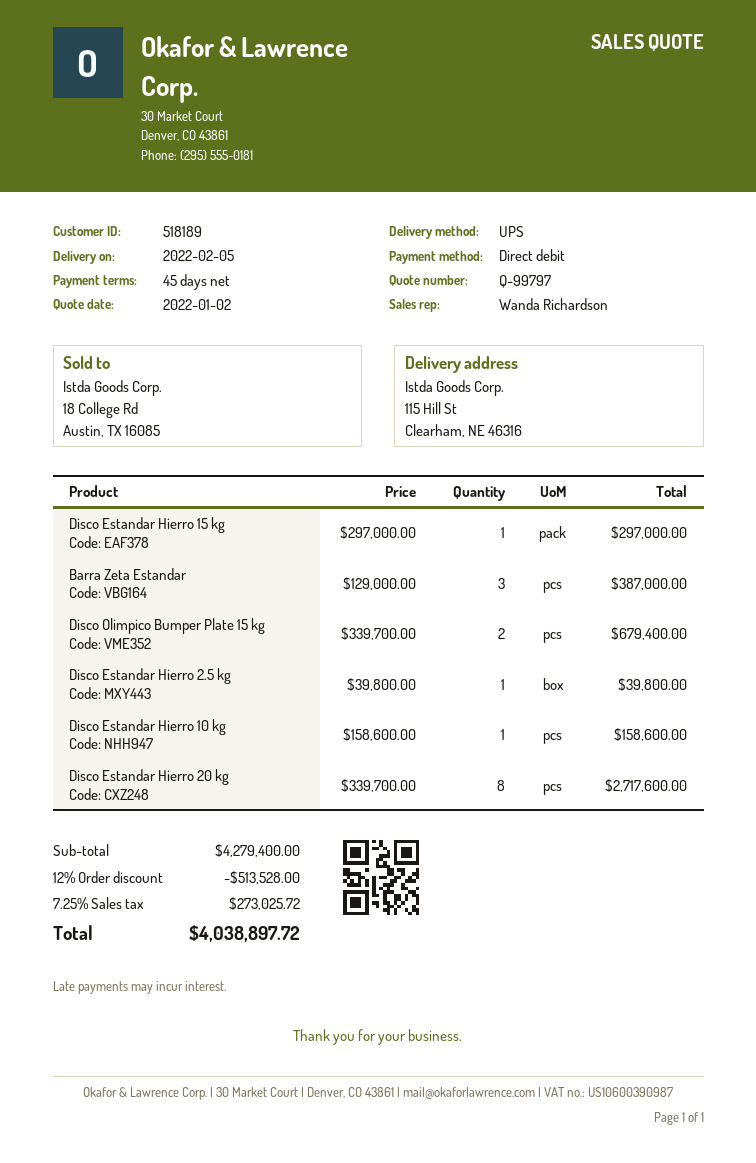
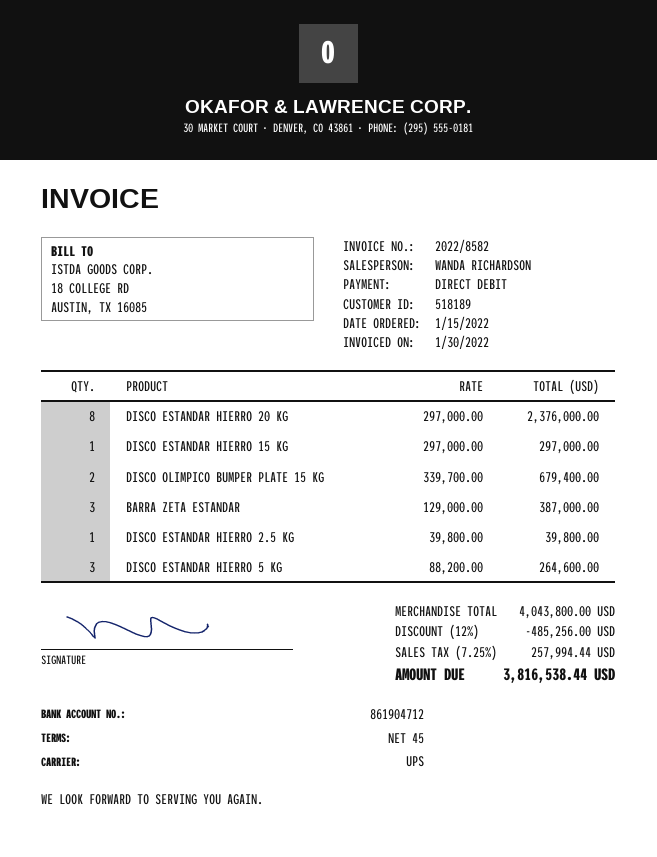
Disco Estandar Hierro 10 kg: 1 x 158600.00 = 158600.00 -> none
Disco Estandar Hierro 20 kg: 8 x 339700.00 = 2717600.00 -> 8 x 297000.00 = 2376000.00
DISCO ESTANDAR HIERRO 5 KG: none -> 3 x 88200.00 = 264600.00
subtotal: 4279400.00 -> 4043800.00
discount: 12% = 513528.00 -> 12% = 485256.00
tax: 7.25% = 273025.72 -> 7.25% = 257994.44
total: 4038897.72 -> 3816538.44

